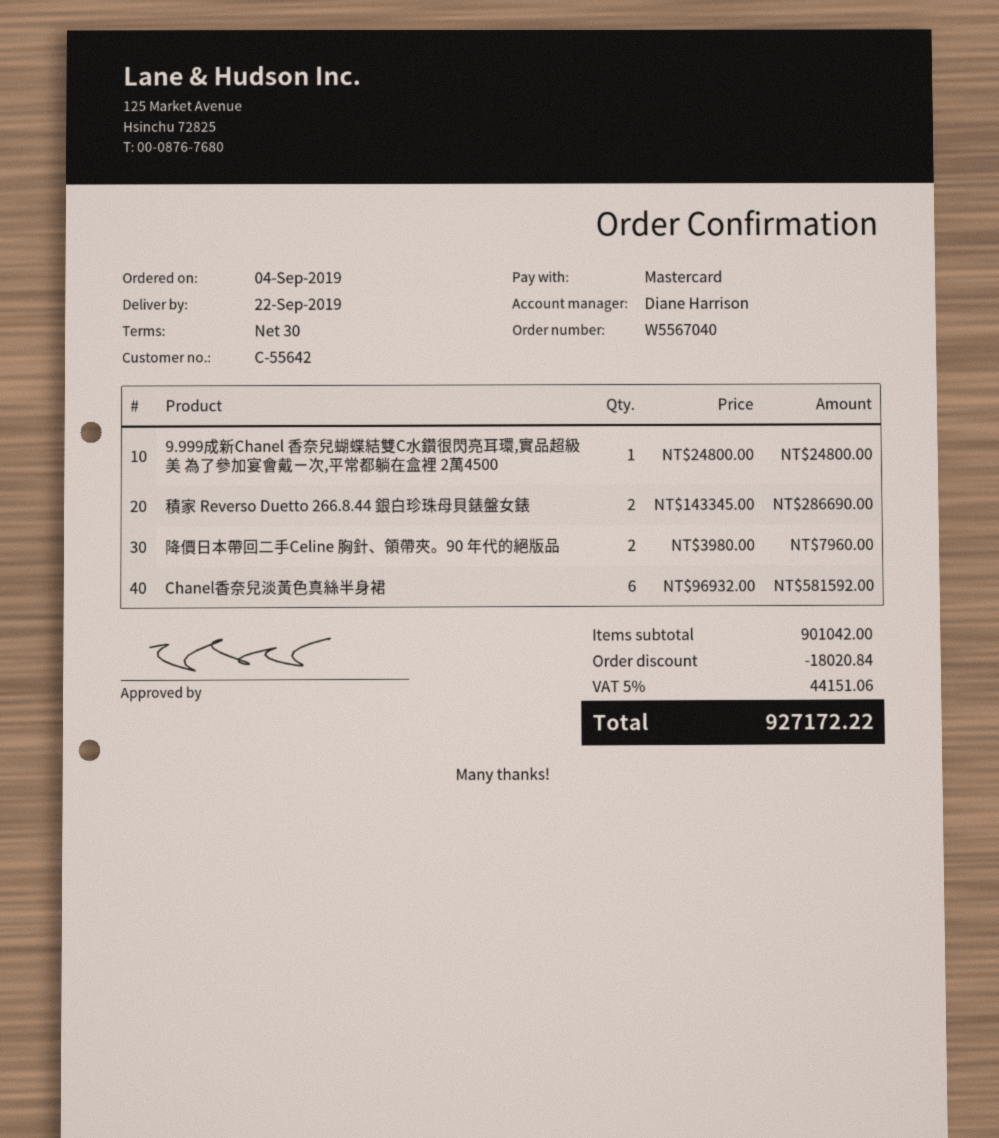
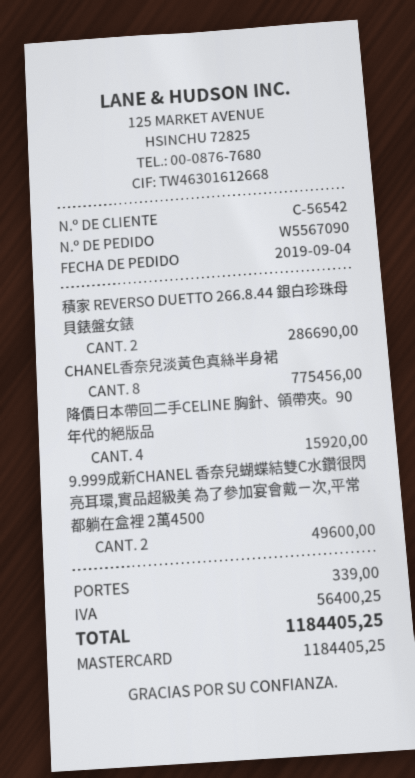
order number: W5567040 -> W5567090
customer number: C-55642 -> C-56542
9.999成新Chanel 香奈兒蝴蝶結雙C水鑽很閃亮耳環,實品超級美 為了參加宴會戴ㄧ次,平常都躺在盒裡 2萬4500: 1 for 24800.00 -> 2 for 49600.00
降價日本帶回二手Celine 胸針、領帶夾。90 年代的絕版品: 2 for 7960.00 -> 4 for 15920.00
Chanel香奈兒淡黃色真絲半身裙: 6 for 581592.00 -> 8 for 775456.00
discount: 18020.84 -> none
shipping: none -> 339.00
tax: 44151.06 -> 56400.25
total: 927172.22 -> 1184405.25

